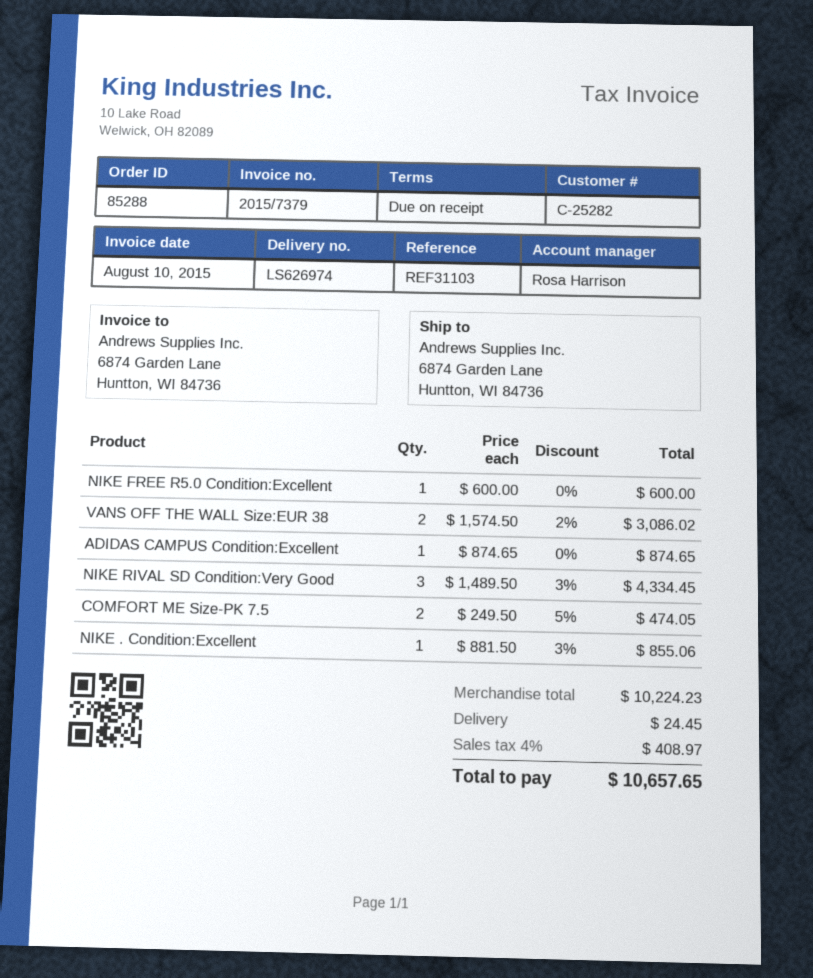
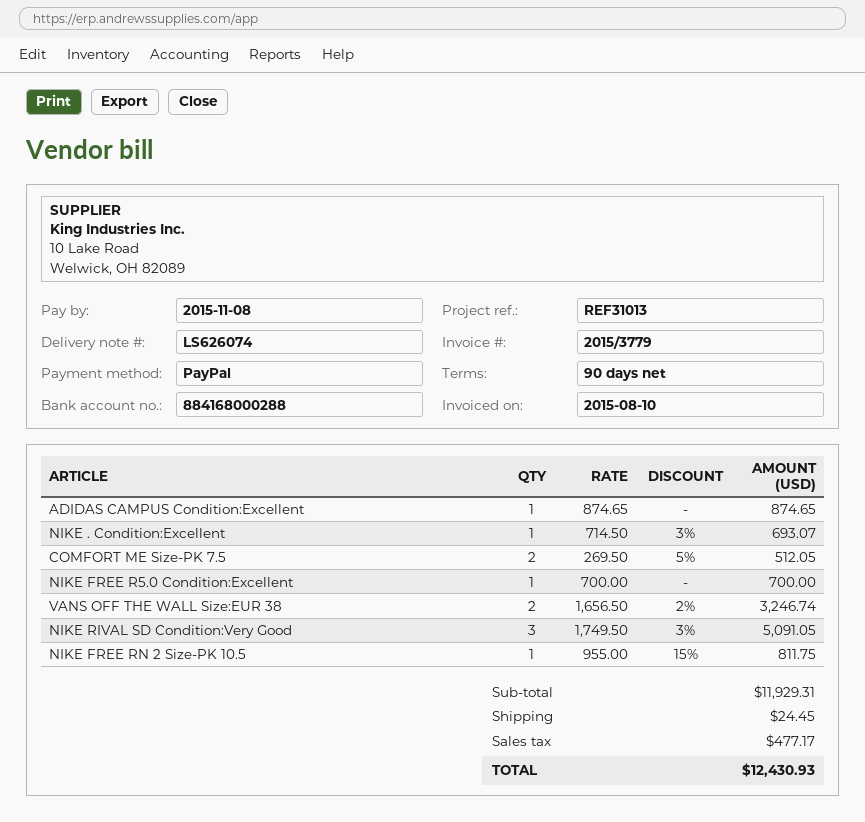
delivery note number: LS626974 -> LS626074
invoice number: 2015/7379 -> 2015/3779
payment terms: on receipt -> 90 days
reference: REF31103 -> REF31013
NIKE FREE R5.0 Condition:Excellent: 1 x 600.00 = 600.00 -> 1 x 700.00 = 700.00
VANS OFF THE WALL Size:EUR 38: 2 x 1574.50 - 2% = 3086.02 -> 2 x 1656.50 - 2% = 3246.74
NIKE RIVAL SD Condition:Very Good: 3 x 1489.50 - 3% = 4334.45 -> 3 x 1749.50 - 3% = 5091.05
COMFORT ME Size-PK 7.5: 2 x 249.50 - 5% = 474.05 -> 2 x 269.50 - 5% = 512.05
NIKE . Condition:Excellent: 1 x 881.50 - 3% = 855.06 -> 1 x 714.50 - 3% = 693.07
NIKE FREE RN 2 Size-PK 10.5: none -> 1 x 955.00 - 15% = 811.75
subtotal: 10224.23 -> 11929.31
tax: 408.97 -> 477.17
total: 10657.65 -> 12430.93

